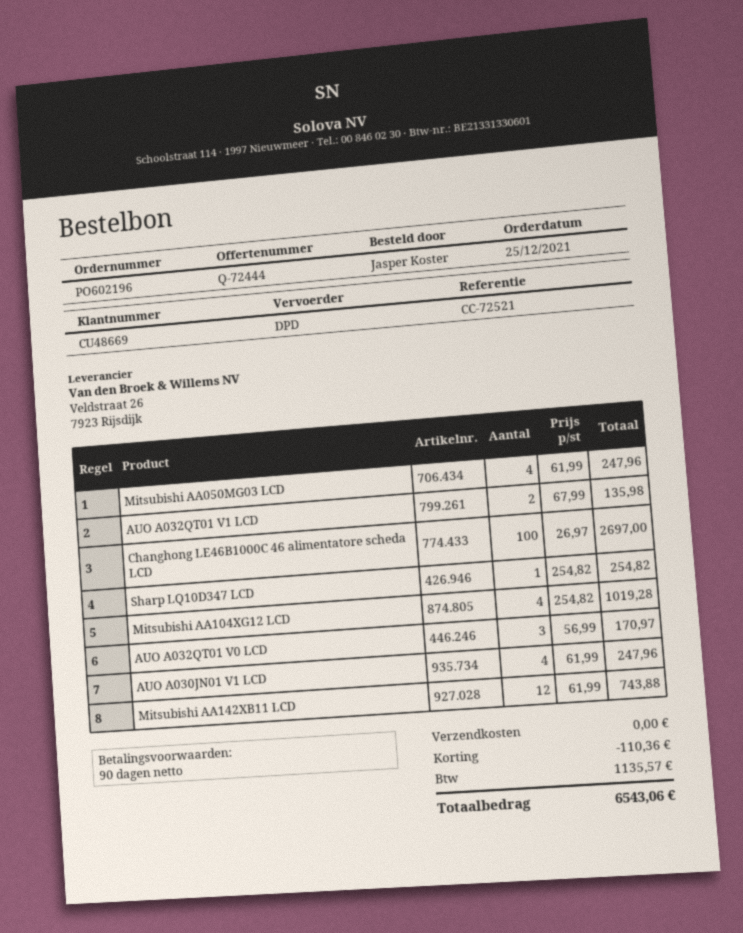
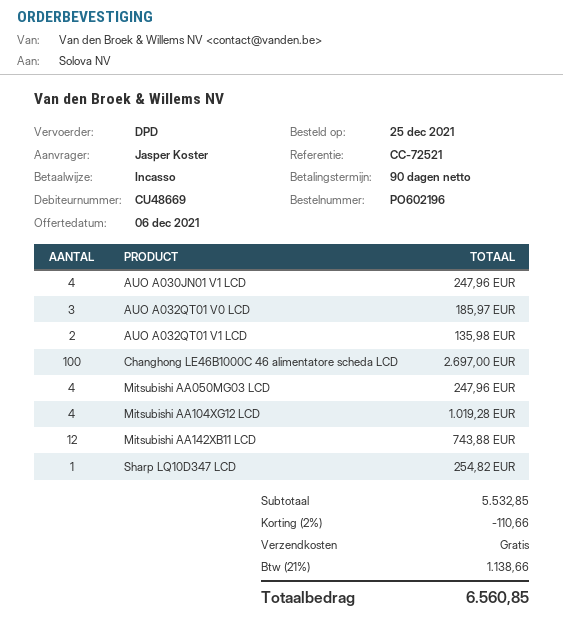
AUO A032QT01 V0 LCD: 3 for 170.97 -> 3 for 185.97
discount: 110.36 -> 110.66
tax: 1135.57 -> 1138.66
total: 6543.06 -> 6560.85

